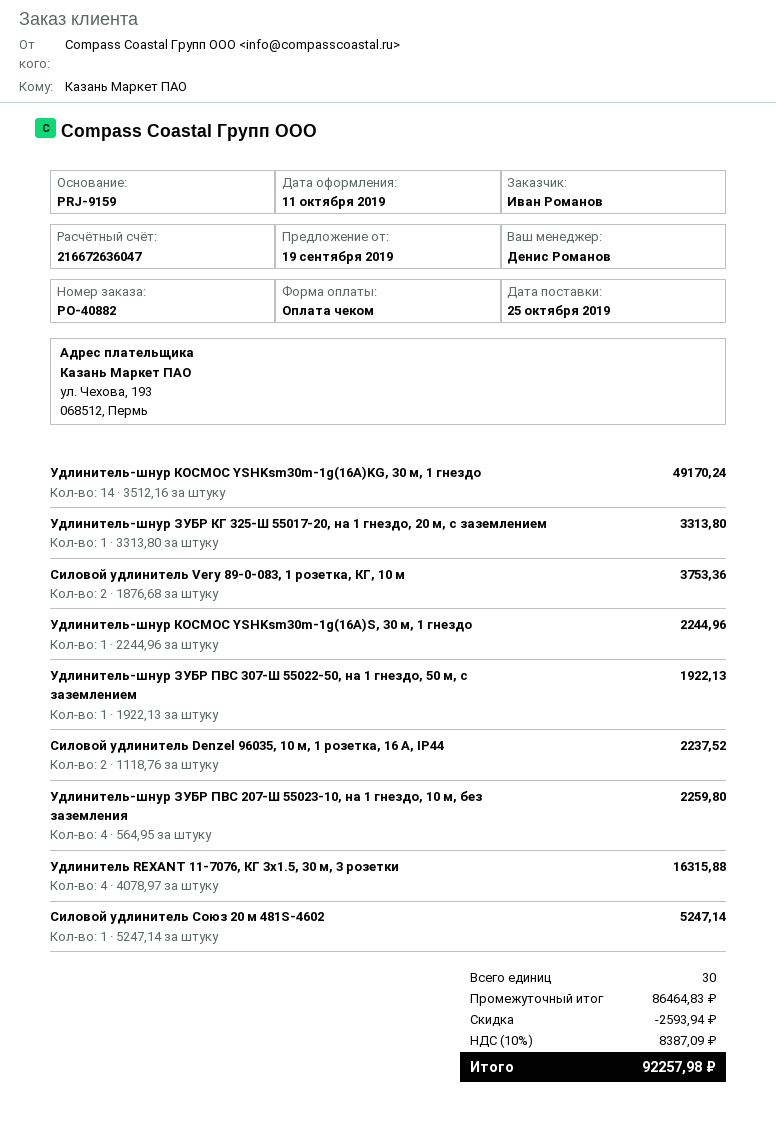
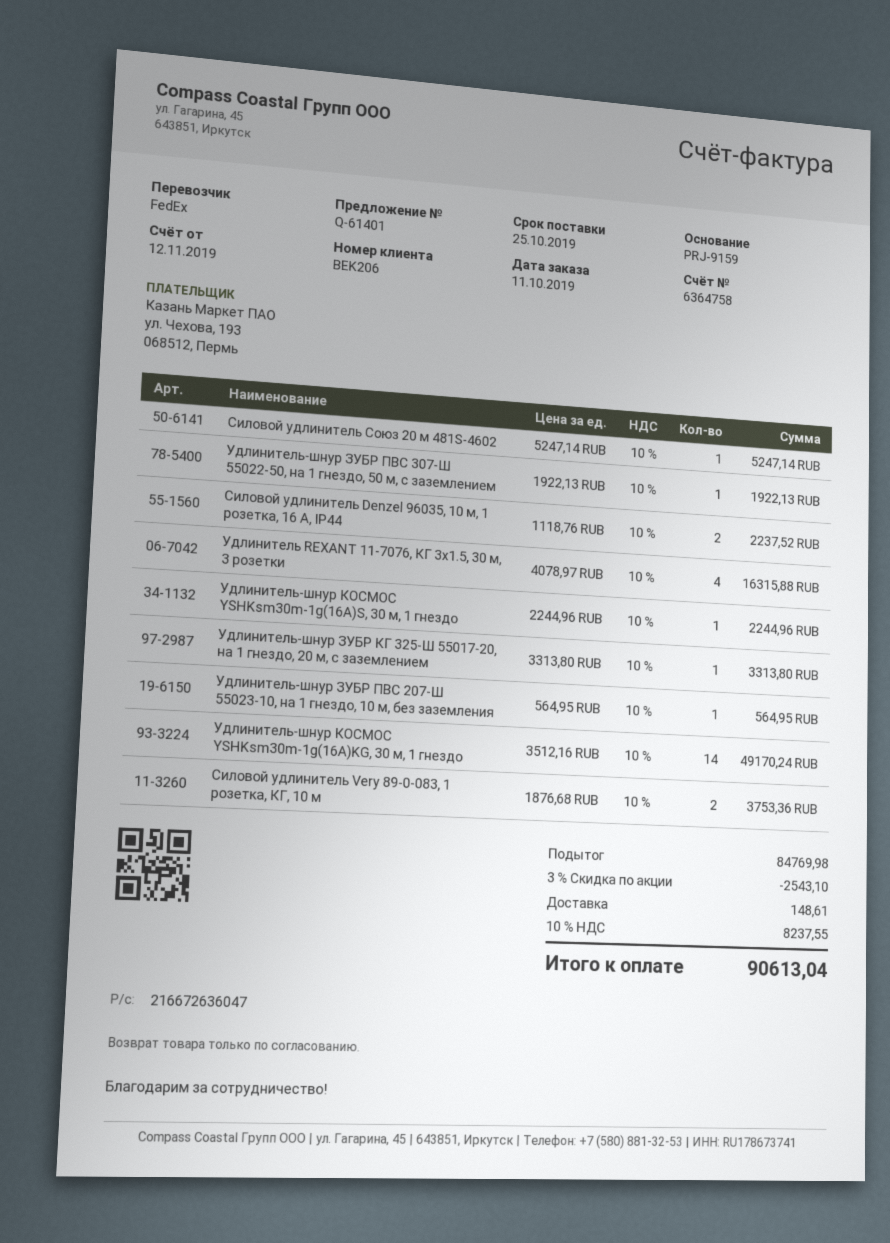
Удлинитель-шнур ЗУБР ПВС 207-Ш 55023-10, на 1 гнездо, 10 м, без заземления: 4 x 564.95 = 2259.80 -> 1 x 564.95 = 564.95
subtotal: 86464.83 -> 84769.98
discount: 2593.94 -> 2543.10
shipping: none -> 148.61
tax: 10% = 8387.09 -> 10% = 8237.55
total: 92257.98 -> 90613.04

